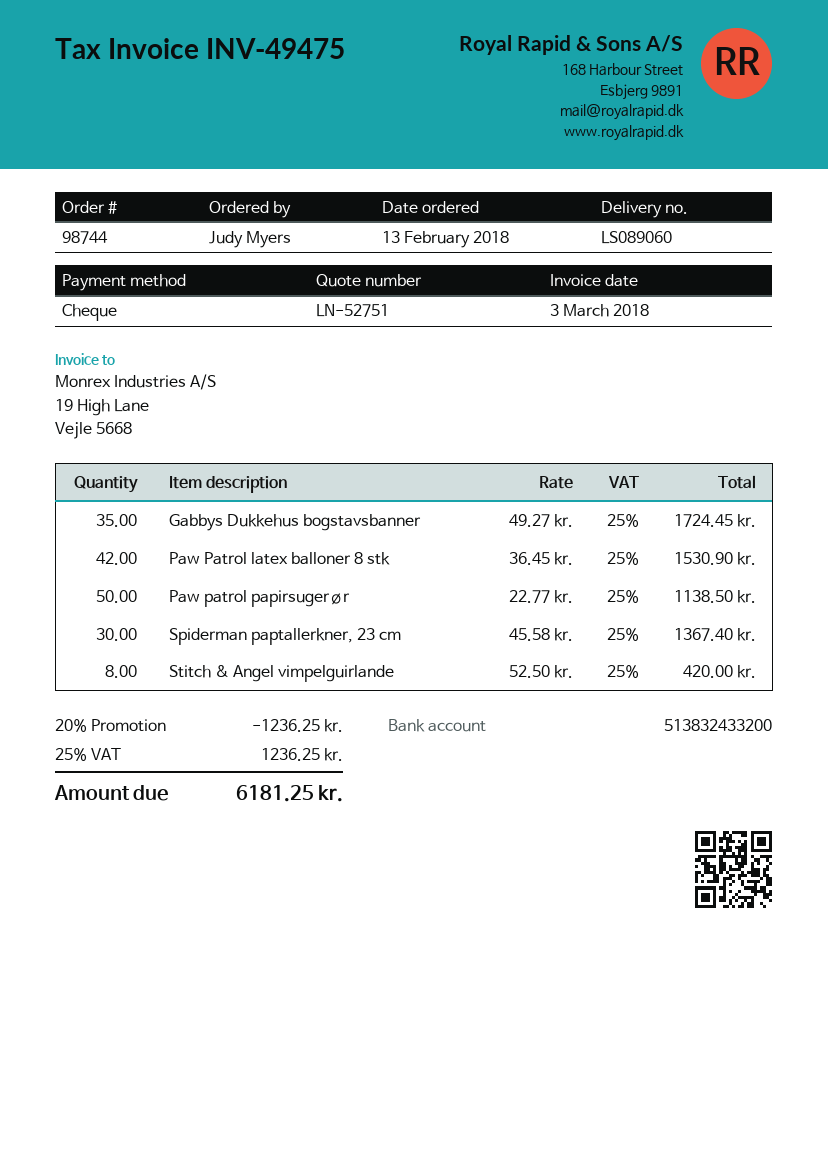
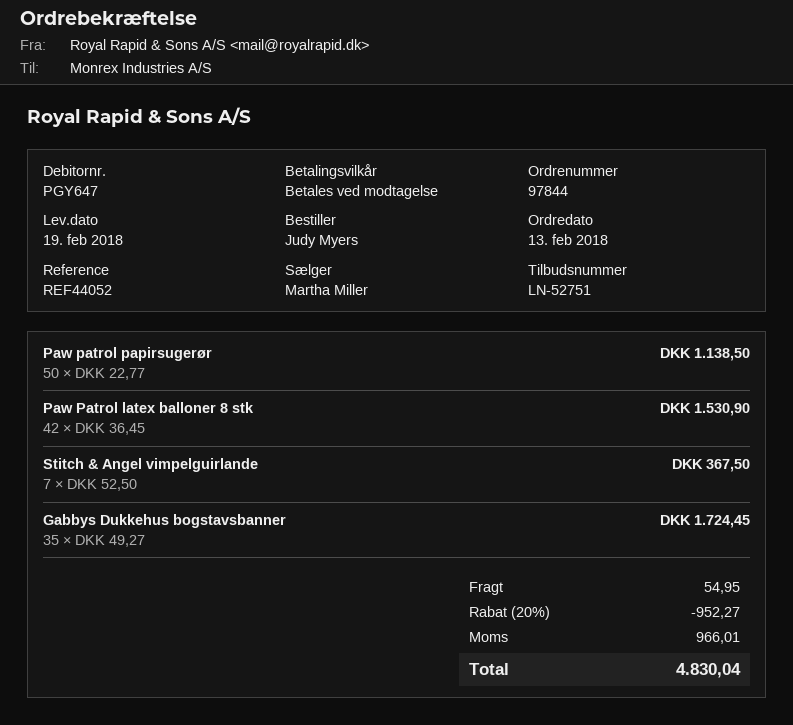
order number: 98744 -> 97844
Spiderman paptallerkner, 23 cm: 30 x 45.58 = 1367.40 -> none
Stitch & Angel vimpelguirlande: 8 x 52.50 = 420.00 -> 7 x 52.50 = 367.50
discount: 20% = 1236.25 -> 20% = 952.27
shipping: none -> 54.95
tax: 1236.25 -> 966.01
total: 6181.25 -> 4830.04

